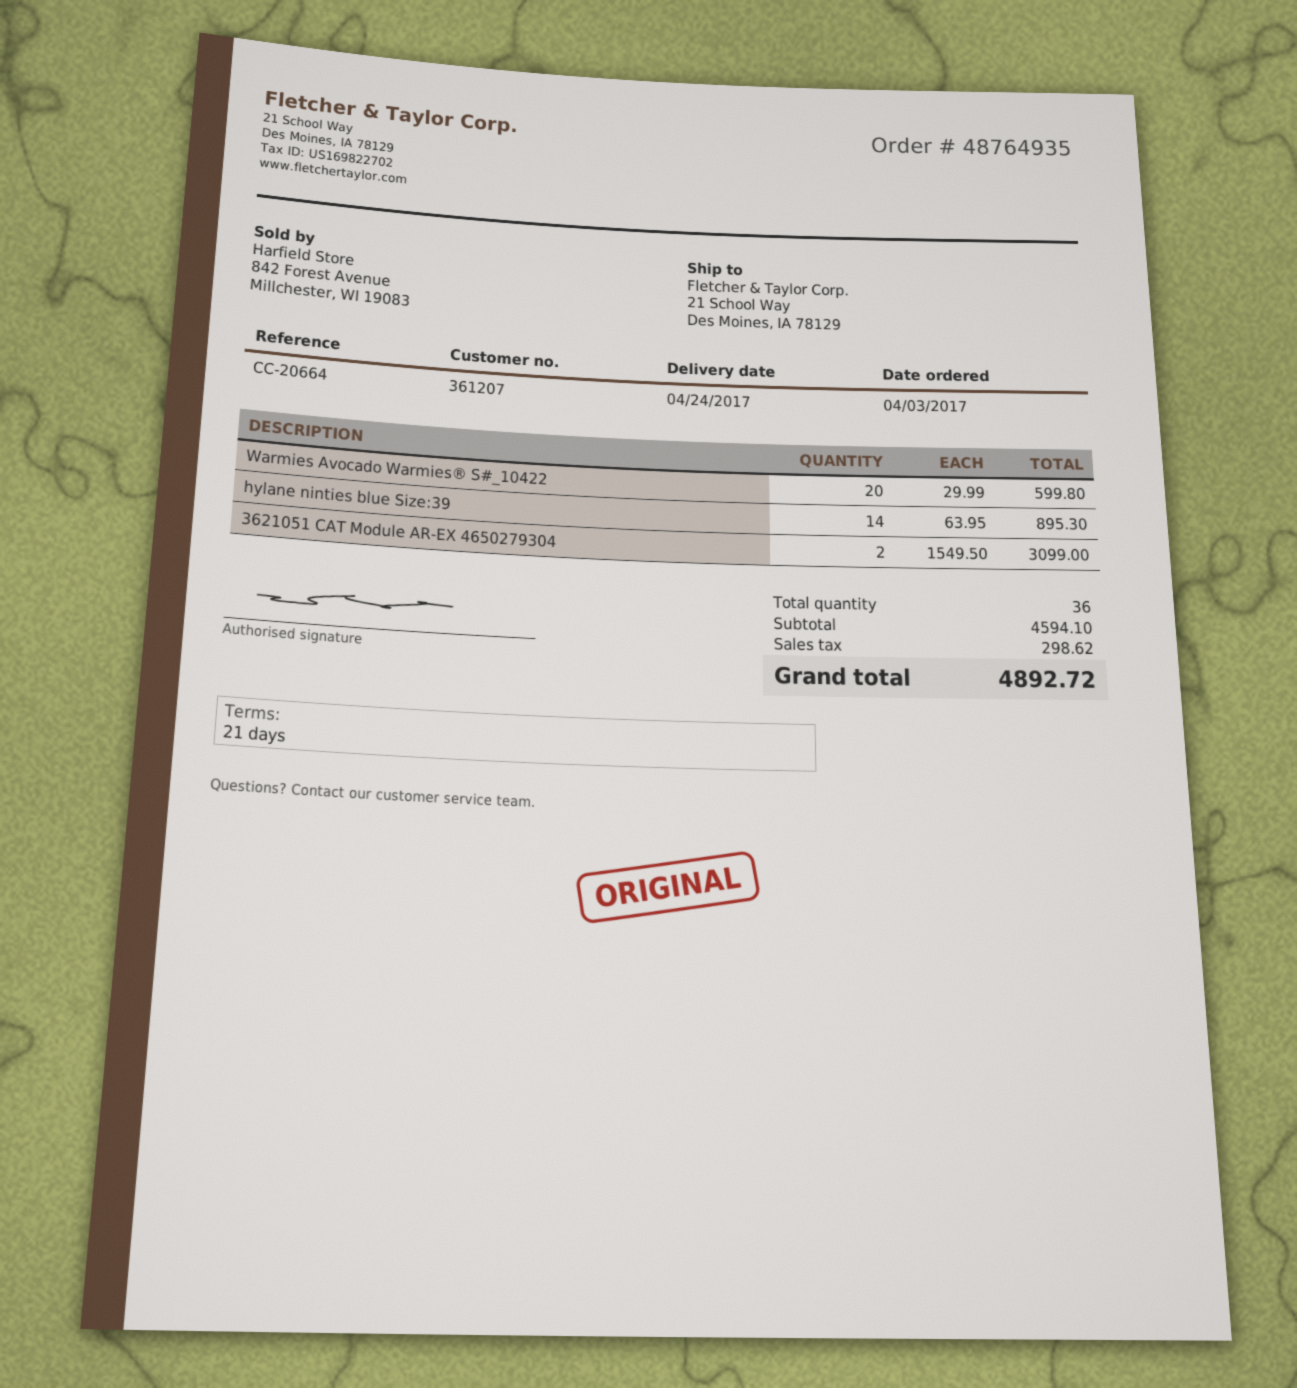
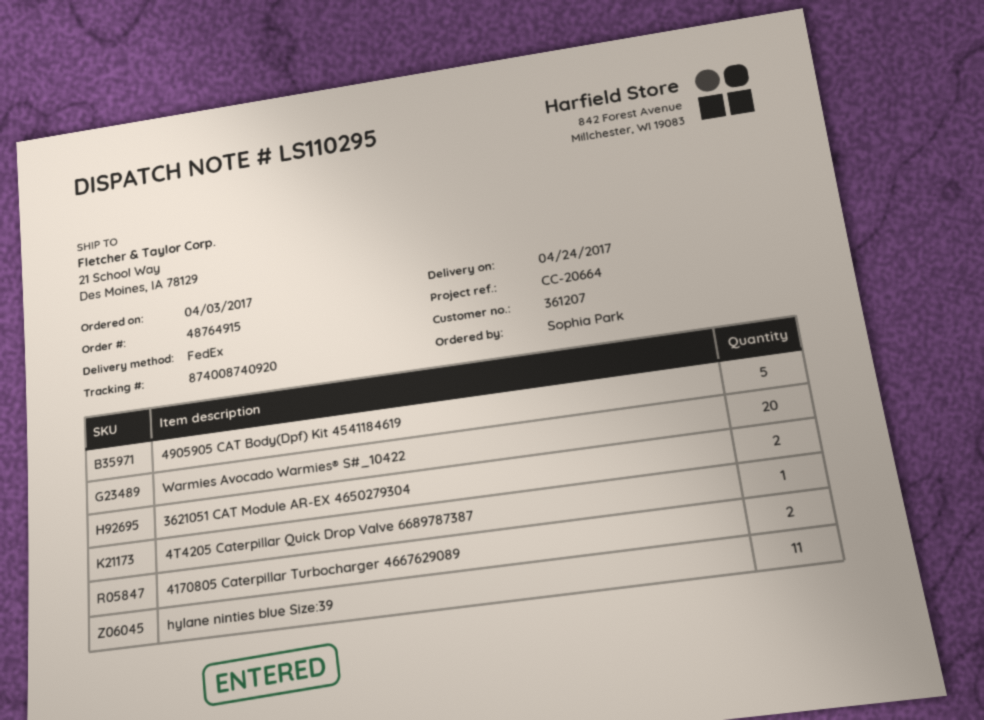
order number: 48764935 -> 48764915
hylane ninties blue Size:39: 14 -> 11
4905905 CAT Body(Dpf) Kit 4541184619: none -> 5
4T4205 Caterpillar Quick Drop Valve 6689787387: none -> 1
4170805 Caterpillar Turbocharger 4667629089: none -> 2

